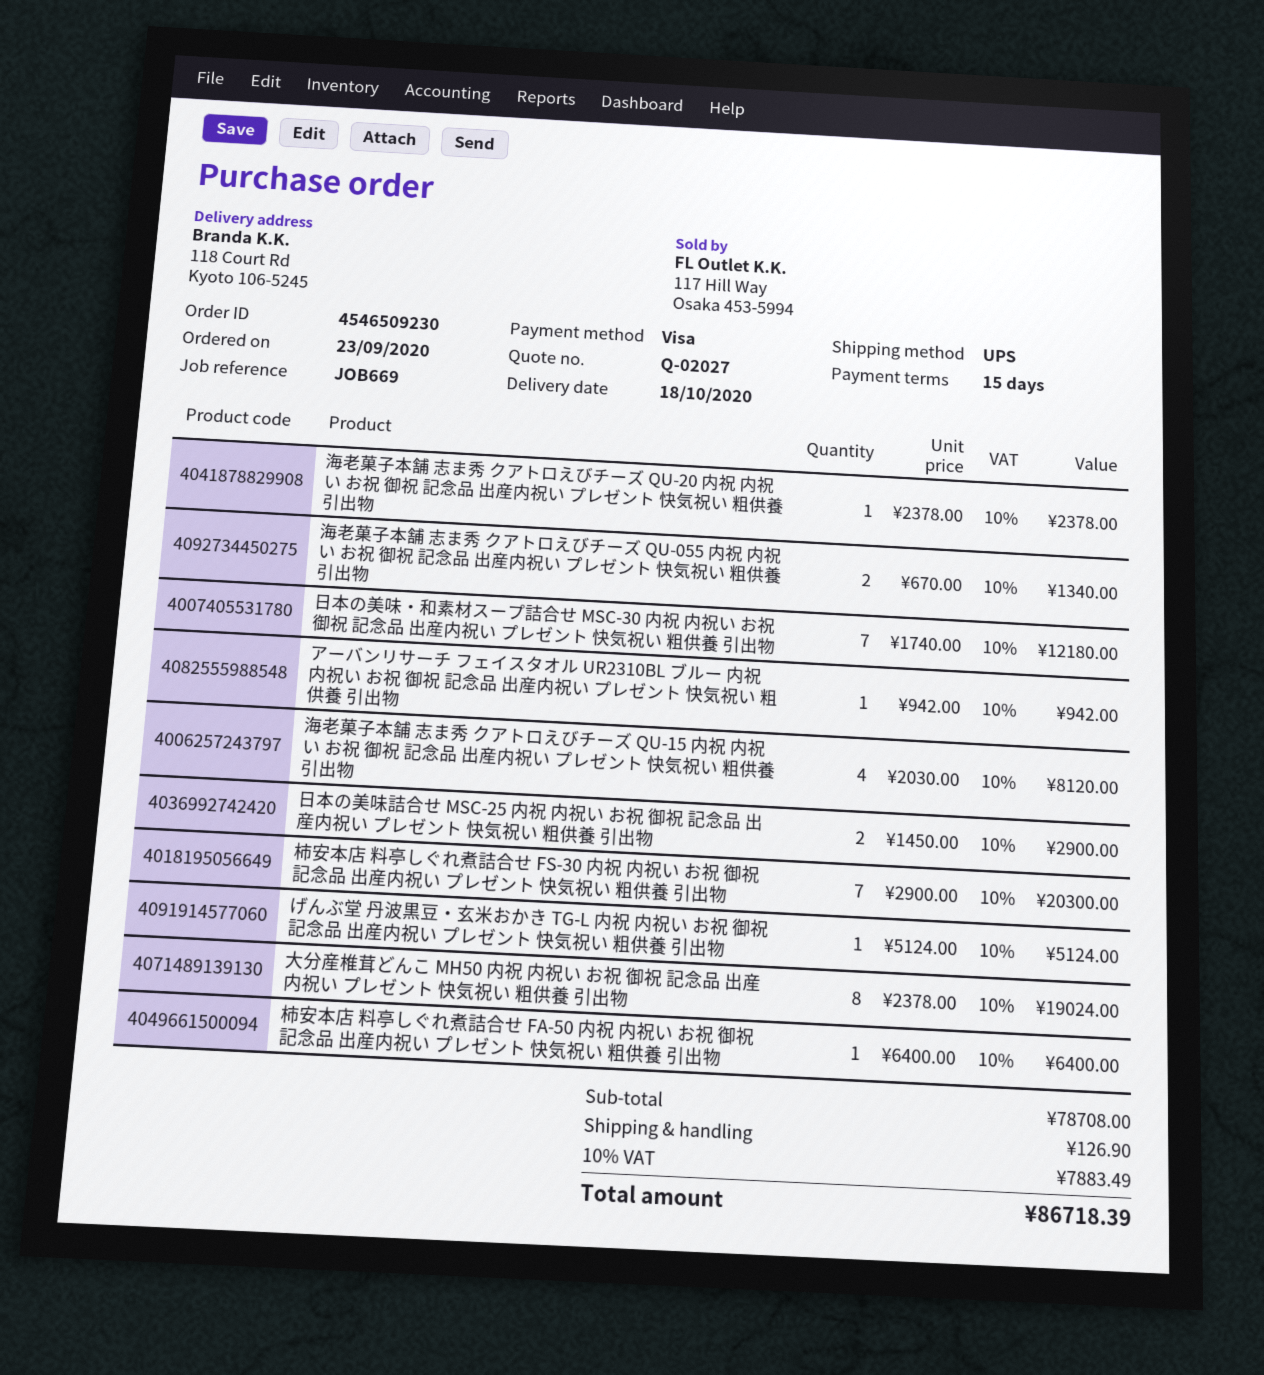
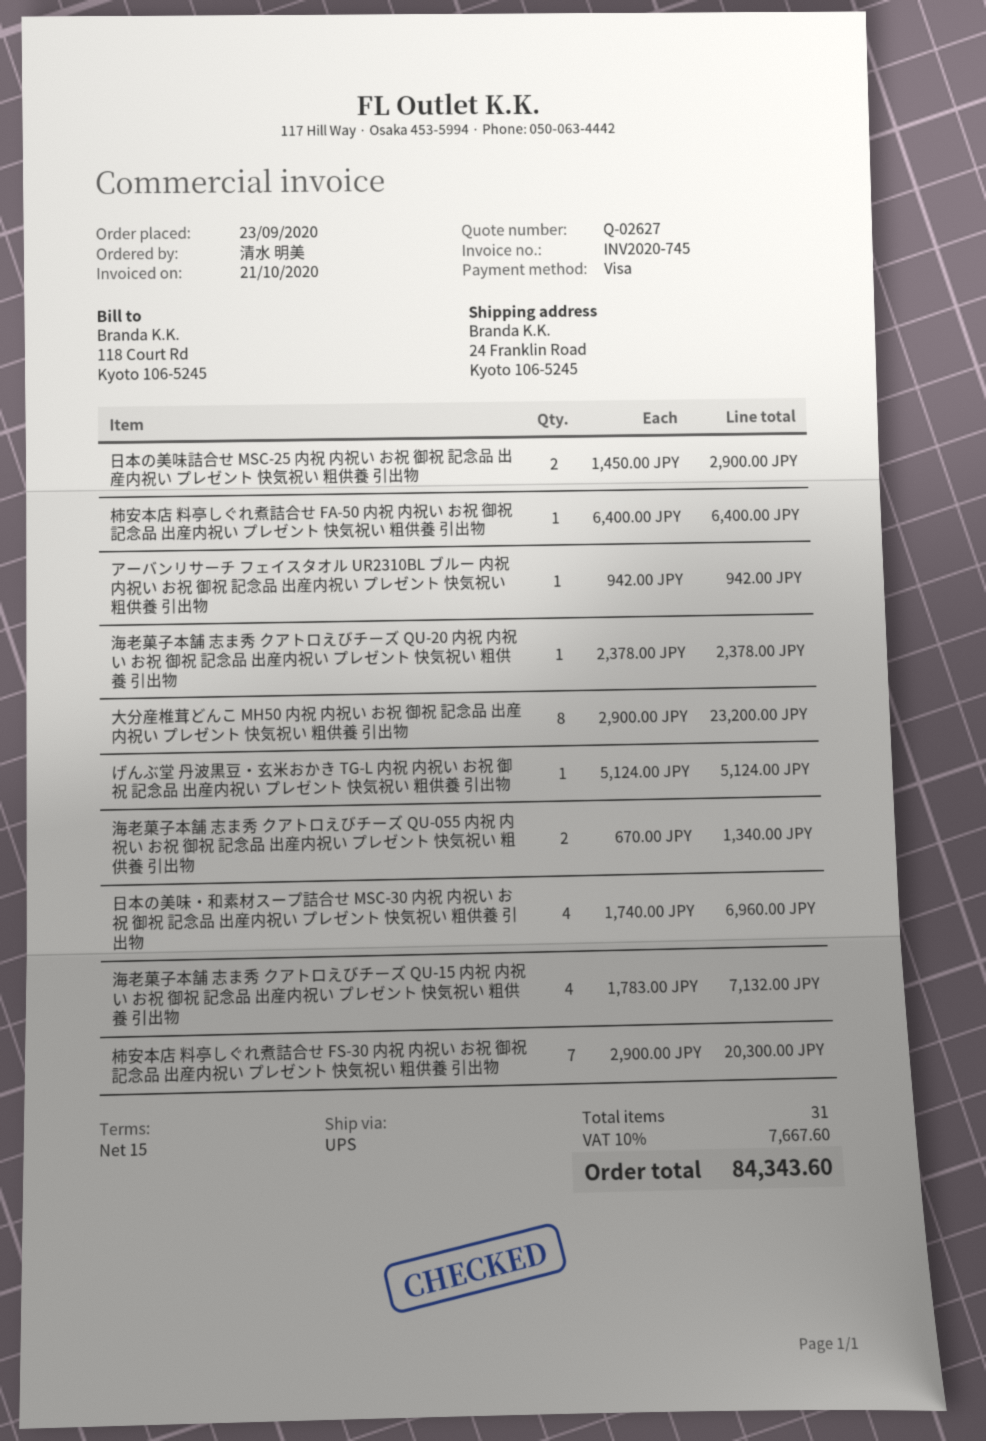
quote number: Q-02027 -> Q-02627
ship to: 118 Court Rd, Kyoto 106-5245 -> 24 Franklin Road, Kyoto 106-5245
日本の美味・和素材スープ詰合せ MSC-30 内祝 内祝い お祝 御祝 記念品 出産内祝い プレゼント 快気祝い 粗供養 引出物: 7 x 1740.00 = 12180.00 -> 4 x 1740.00 = 6960.00
海老菓子本舗 志ま秀 クアトロえびチーズ QU-15 内祝 内祝い お祝 御祝 記念品 出産内祝い プレゼント 快気祝い 粗供養 引出物: 4 x 2030.00 = 8120.00 -> 4 x 1783.00 = 7132.00
大分産椎茸どんこ MH50 内祝 内祝い お祝 御祝 記念品 出産内祝い プレゼント 快気祝い 粗供養 引出物: 8 x 2378.00 = 19024.00 -> 8 x 2900.00 = 23200.00
shipping: 126.90 -> none
tax: 10% = 7883.49 -> 10% = 7667.60
total: 86718.39 -> 84343.60

